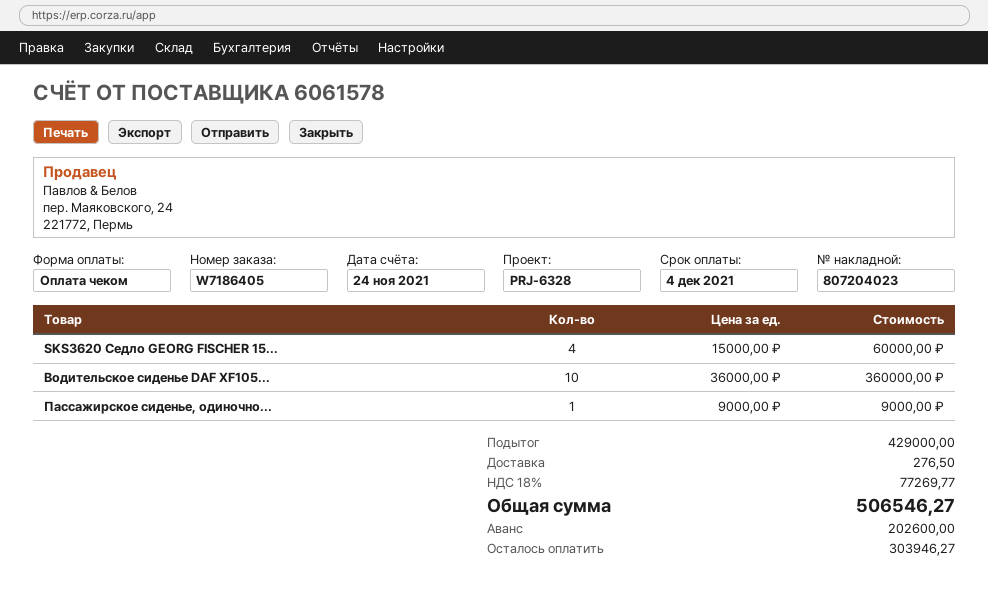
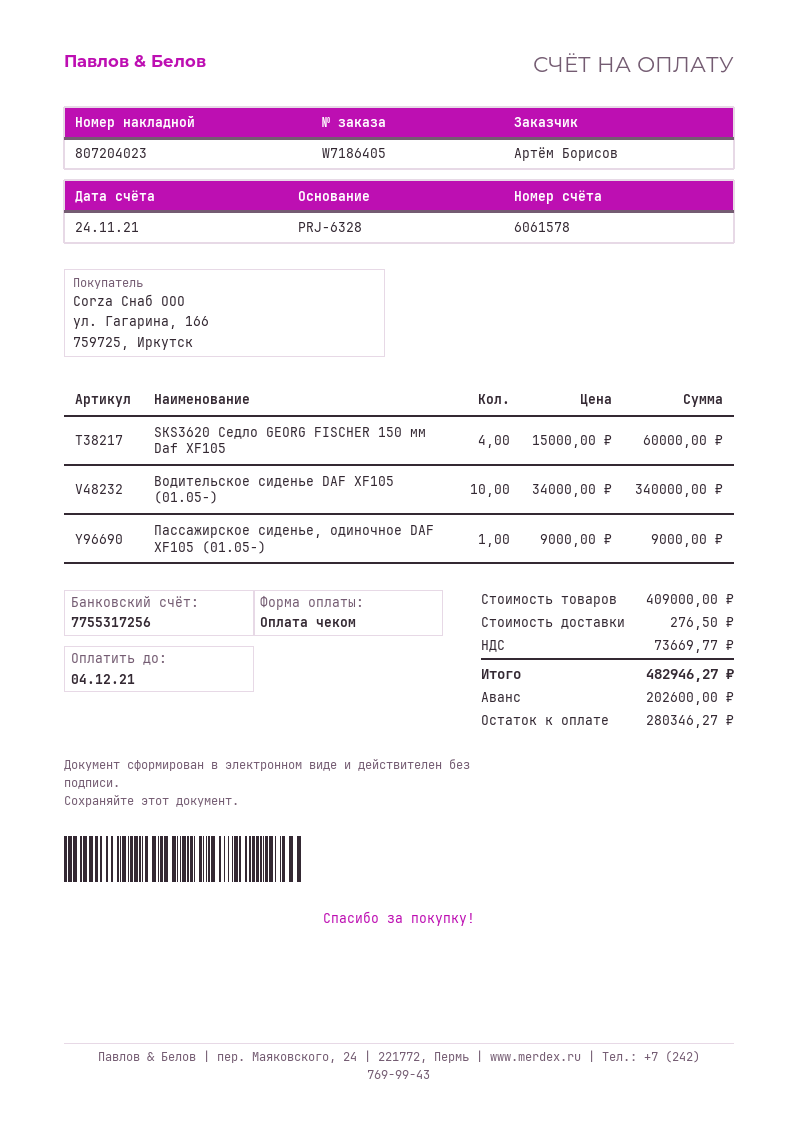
Водительское сиденье DAF XF105...: 10 x 36000.00 = 360000.00 -> 10 x 34000.00 = 340000.00
subtotal: 429000.00 -> 409000.00
tax: 77269.77 -> 73669.77
total: 506546.27 -> 482946.27
balance: 303946.27 -> 280346.27

